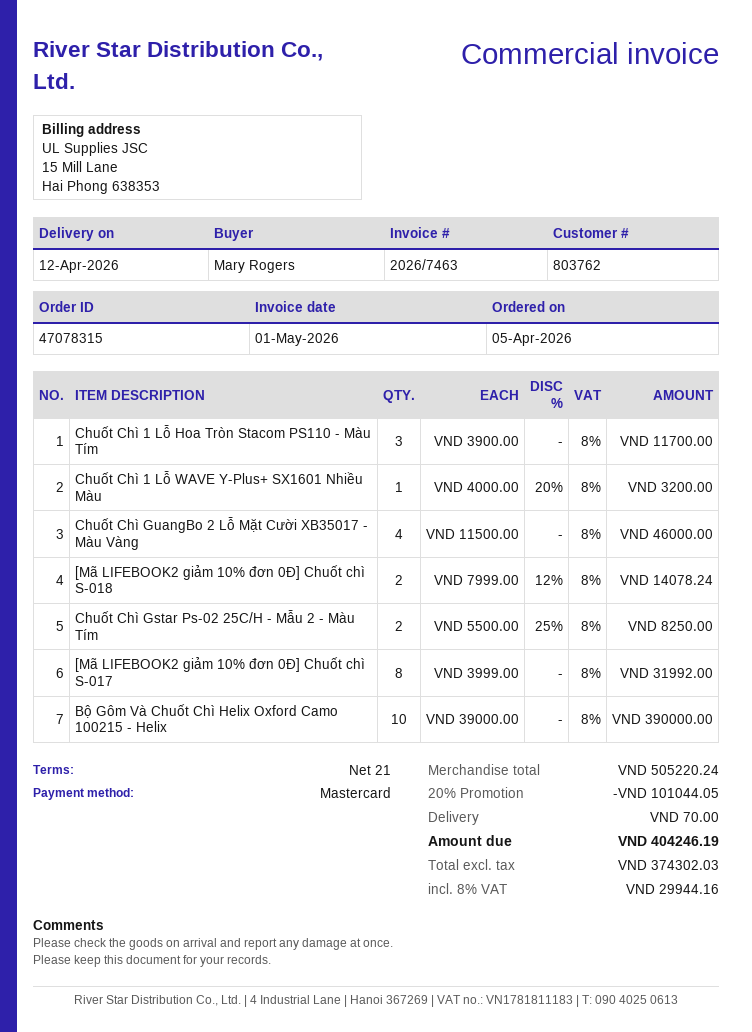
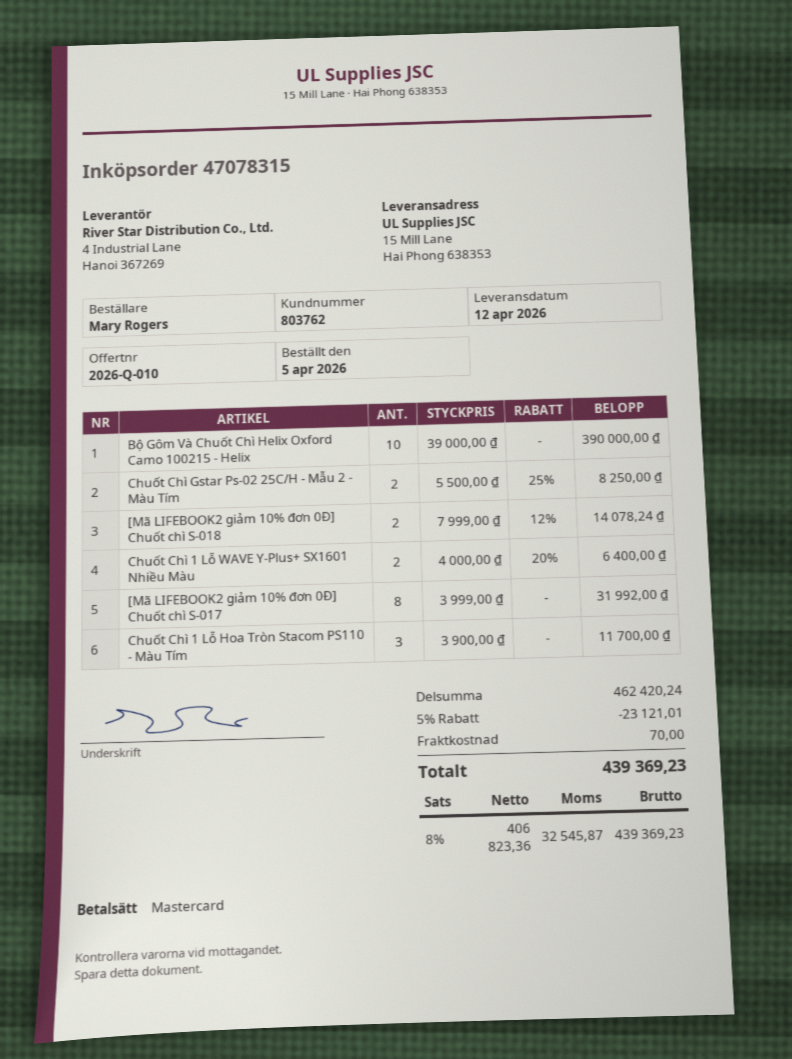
Chuốt Chì 1 Lỗ WAVE Y-Plus+ SX1601 Nhiều Màu: 1 x 4000.00 - 20% = 3200.00 -> 2 x 4000.00 - 20% = 6400.00
Chuốt Chì GuangBo 2 Lỗ Mặt Cười XB35017 - Màu Vàng: 4 x 11500.00 = 46000.00 -> none
subtotal: 505220.24 -> 462420.24
discount: 20% = 101044.05 -> 5% = 23121.01
net: 374302.03 -> 406823.36
tax: 8% = 29944.16 -> 8% = 32545.87
total: 404246.19 -> 439369.23

